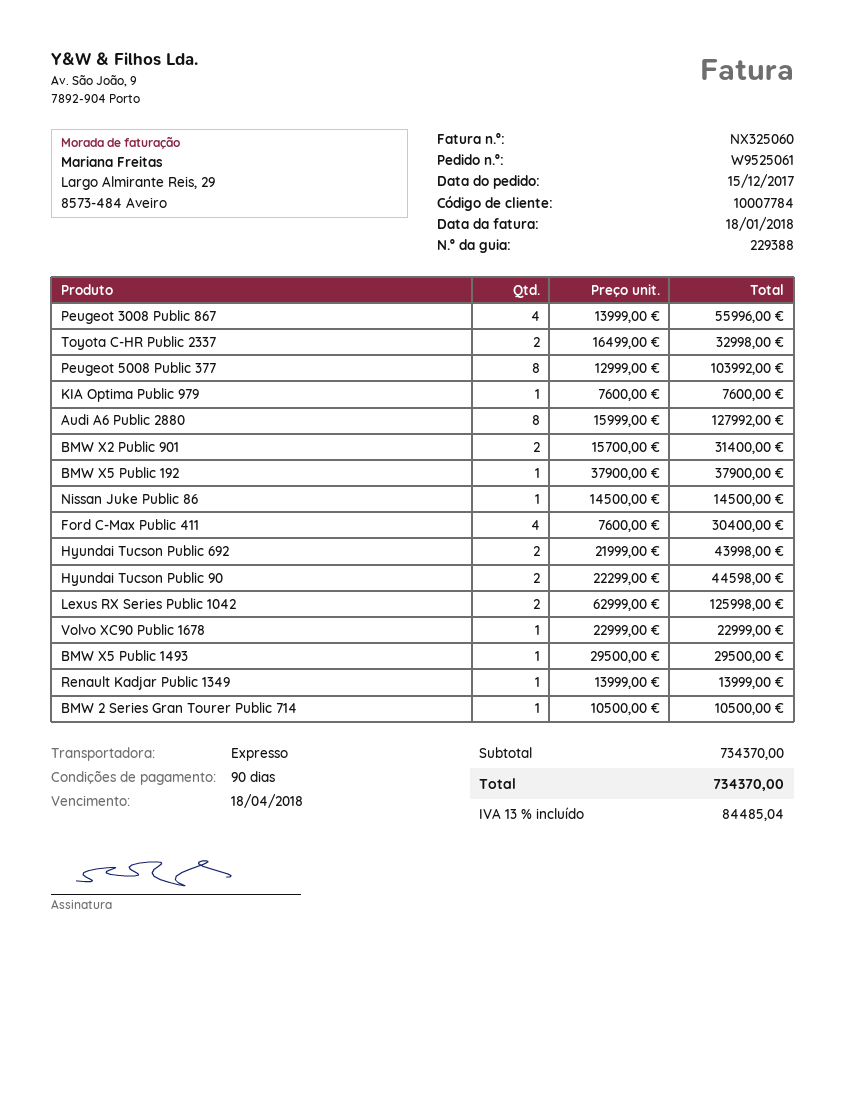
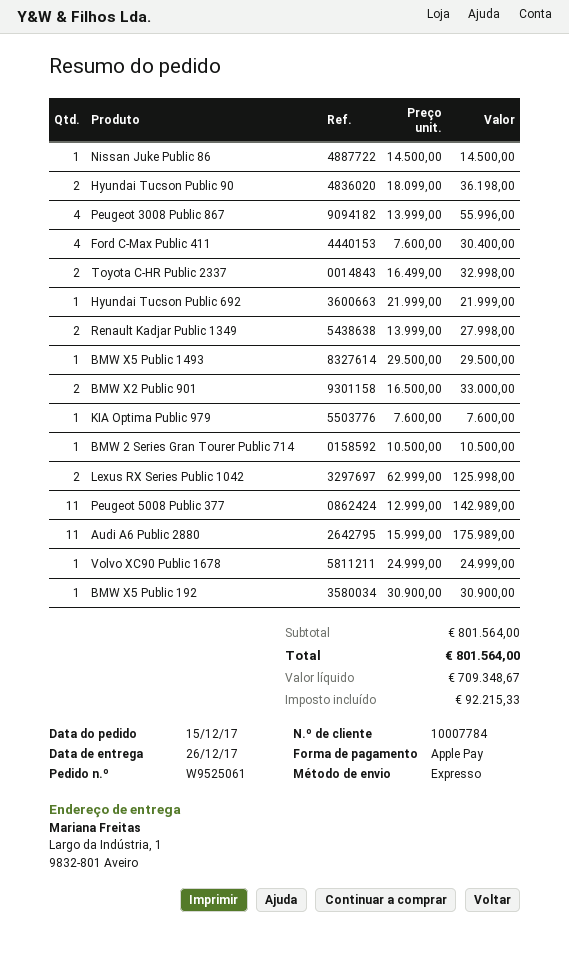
Peugeot 5008 Public 377: 8 x 12999.00 = 103992.00 -> 11 x 12999.00 = 142989.00
Audi A6 Public 2880: 8 x 15999.00 = 127992.00 -> 11 x 15999.00 = 175989.00
BMW X2 Public 901: 2 x 15700.00 = 31400.00 -> 2 x 16500.00 = 33000.00
BMW X5 Public 192: 1 x 37900.00 = 37900.00 -> 1 x 30900.00 = 30900.00
Hyundai Tucson Public 692: 2 x 21999.00 = 43998.00 -> 1 x 21999.00 = 21999.00
Hyundai Tucson Public 90: 2 x 22299.00 = 44598.00 -> 2 x 18099.00 = 36198.00
Volvo XC90 Public 1678: 1 x 22999.00 = 22999.00 -> 1 x 24999.00 = 24999.00
Renault Kadjar Public 1349: 1 x 13999.00 = 13999.00 -> 2 x 13999.00 = 27998.00
subtotal: 734370.00 -> 801564.00
tax: 84485.04 -> 92215.33
total: 734370.00 -> 801564.00

